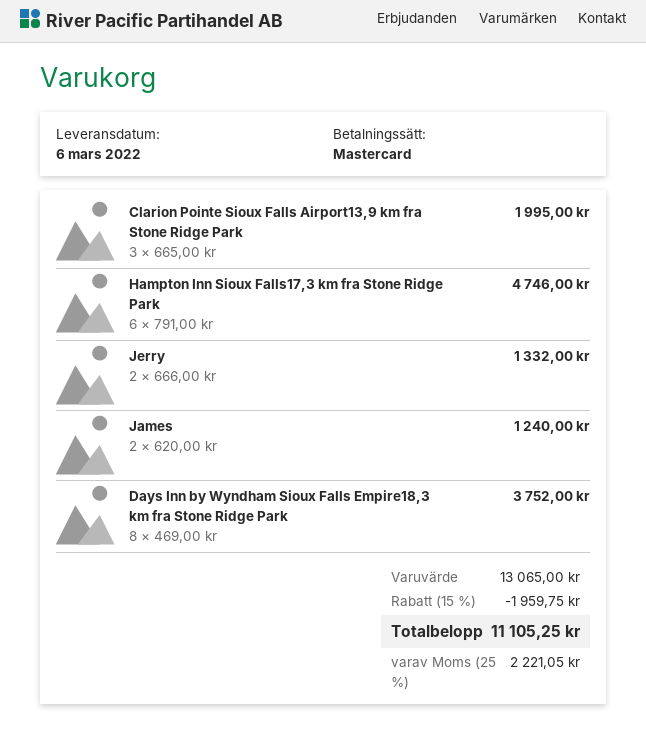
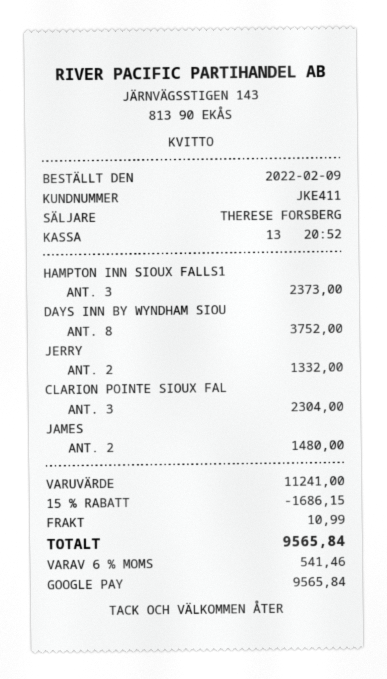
payment method: Mastercard -> Google Pay
Clarion Pointe Sioux Falls Airport13,9 km fra Stone Ridge Park: 3 for 1995.00 -> 3 for 2304.00
Hampton Inn Sioux Falls17,3 km fra Stone Ridge Park: 6 for 4746.00 -> 3 for 2373.00
James: 2 for 1240.00 -> 2 for 1480.00
subtotal: 13065.00 -> 11241.00
discount: 15% = 1959.75 -> 15% = 1686.15
shipping: none -> 10.99
tax: 25% = 2221.05 -> 6% = 541.46
total: 11105.25 -> 9565.84

